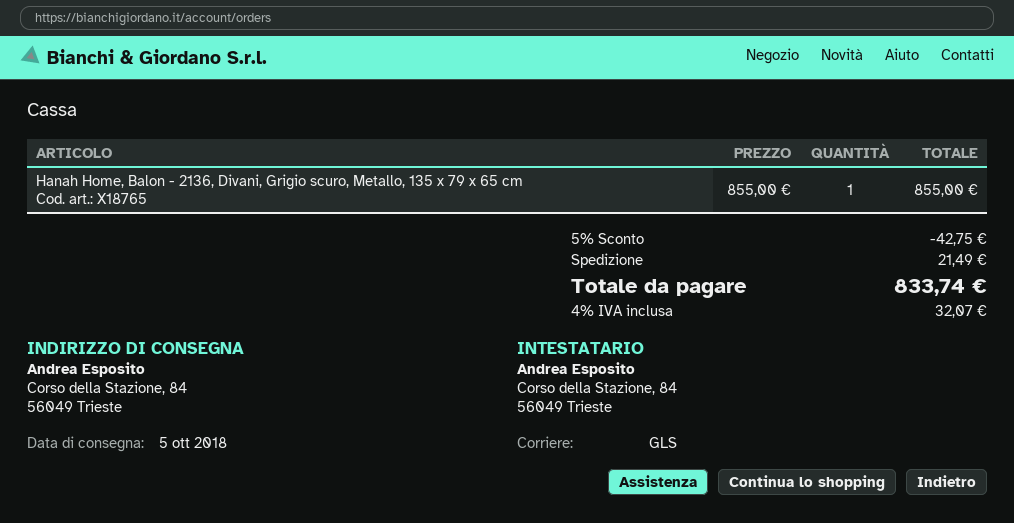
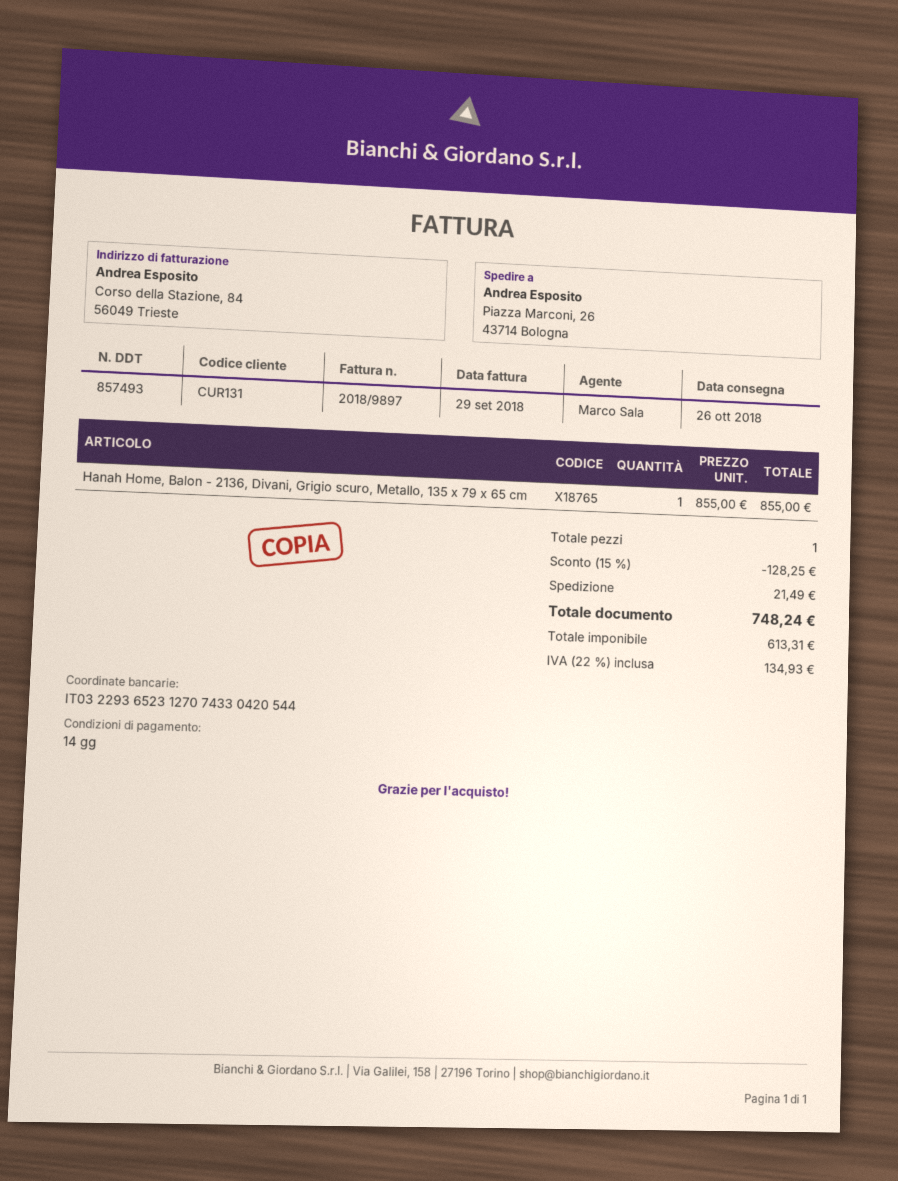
delivery date: 2018-10-05 -> 2018-10-26
ship to: Corso della Stazione, 84, 56049 Trieste -> Piazza Marconi, 26, 43714 Bologna
discount: 5% = 42.75 -> 15% = 128.25
tax: 4% = 32.07 -> 22% = 134.93
total: 833.74 -> 748.24

